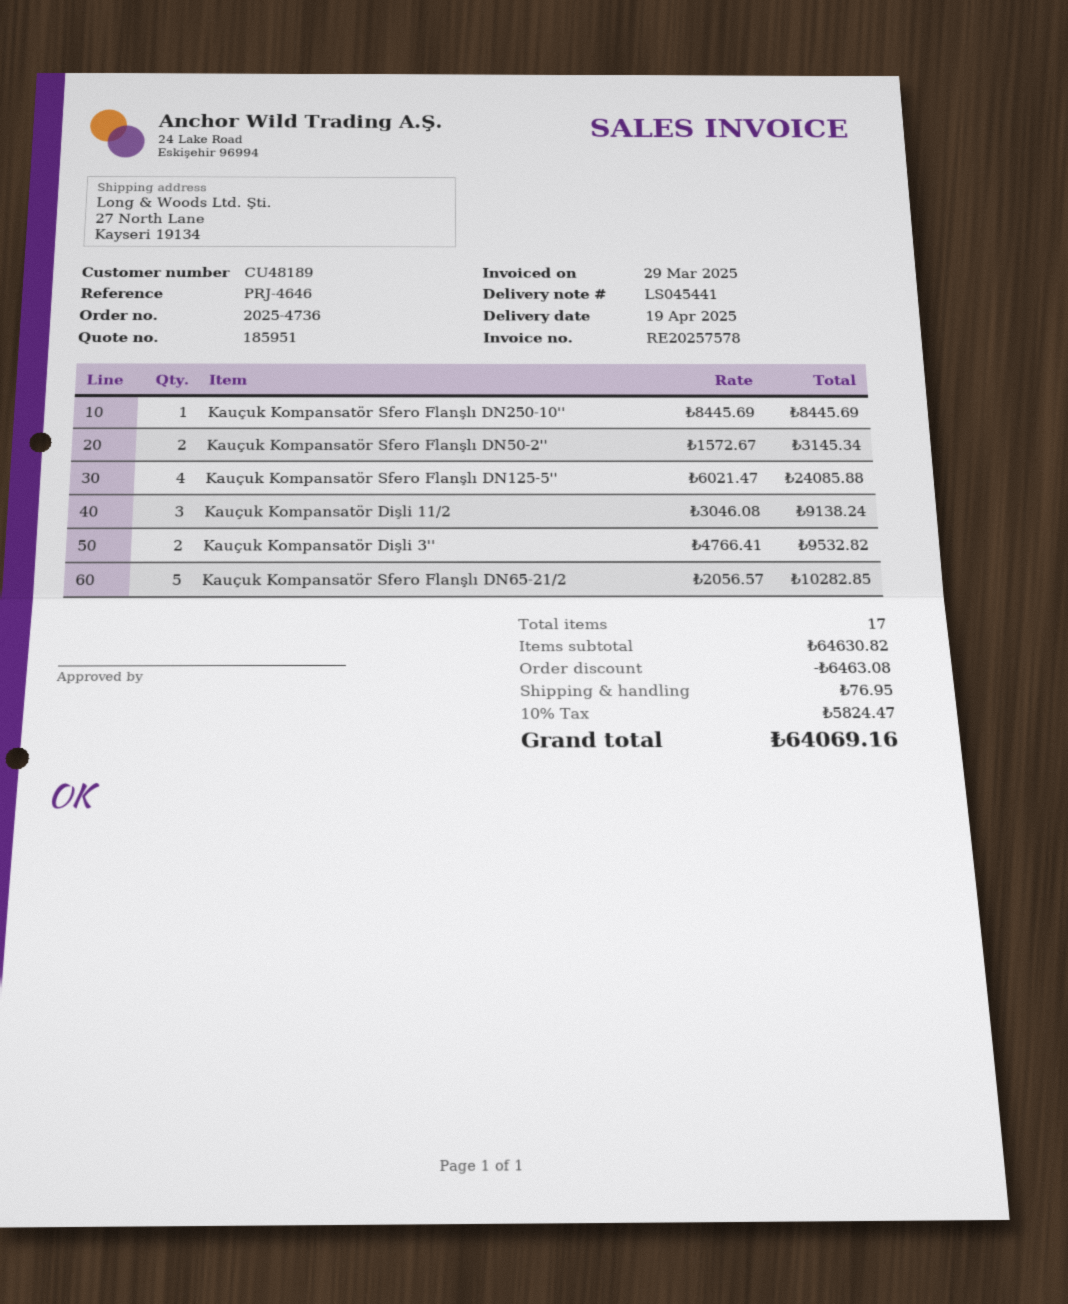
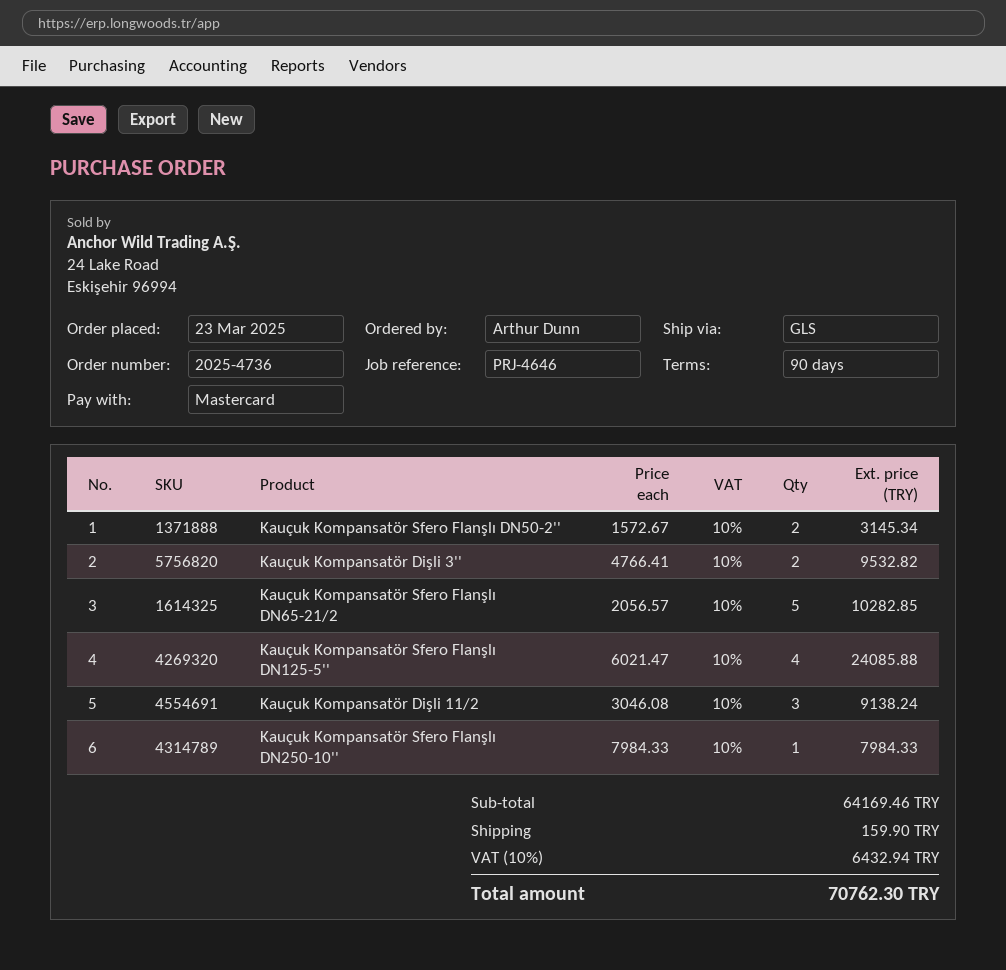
Kauçuk Kompansatör Sfero Flanşlı DN250-10'': 1 x 8445.69 = 8445.69 -> 1 x 7984.33 = 7984.33
subtotal: 64630.82 -> 64169.46
discount: 6463.08 -> none
shipping: 76.95 -> 159.90
tax: 10% = 5824.47 -> 10% = 6432.94
total: 64069.16 -> 70762.30

